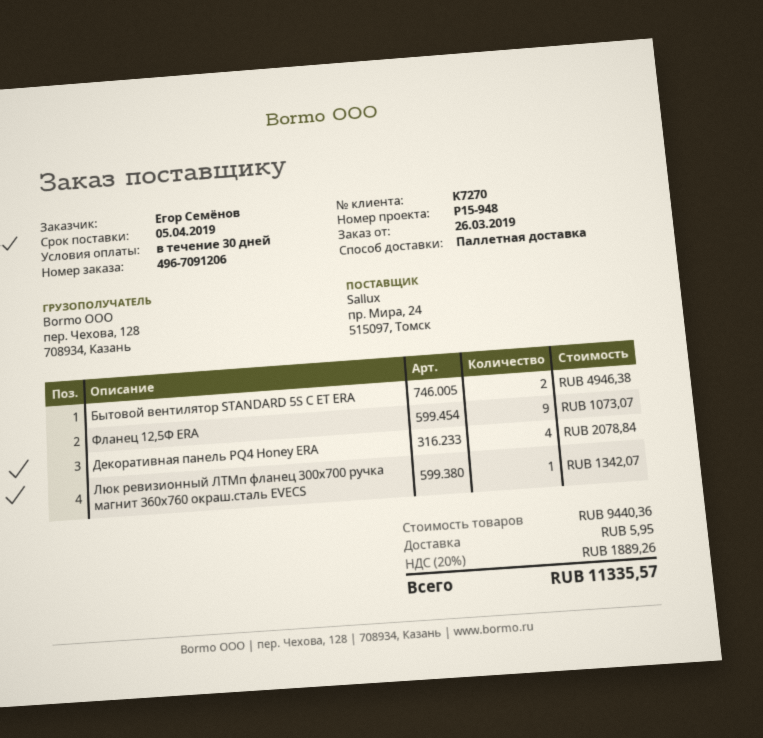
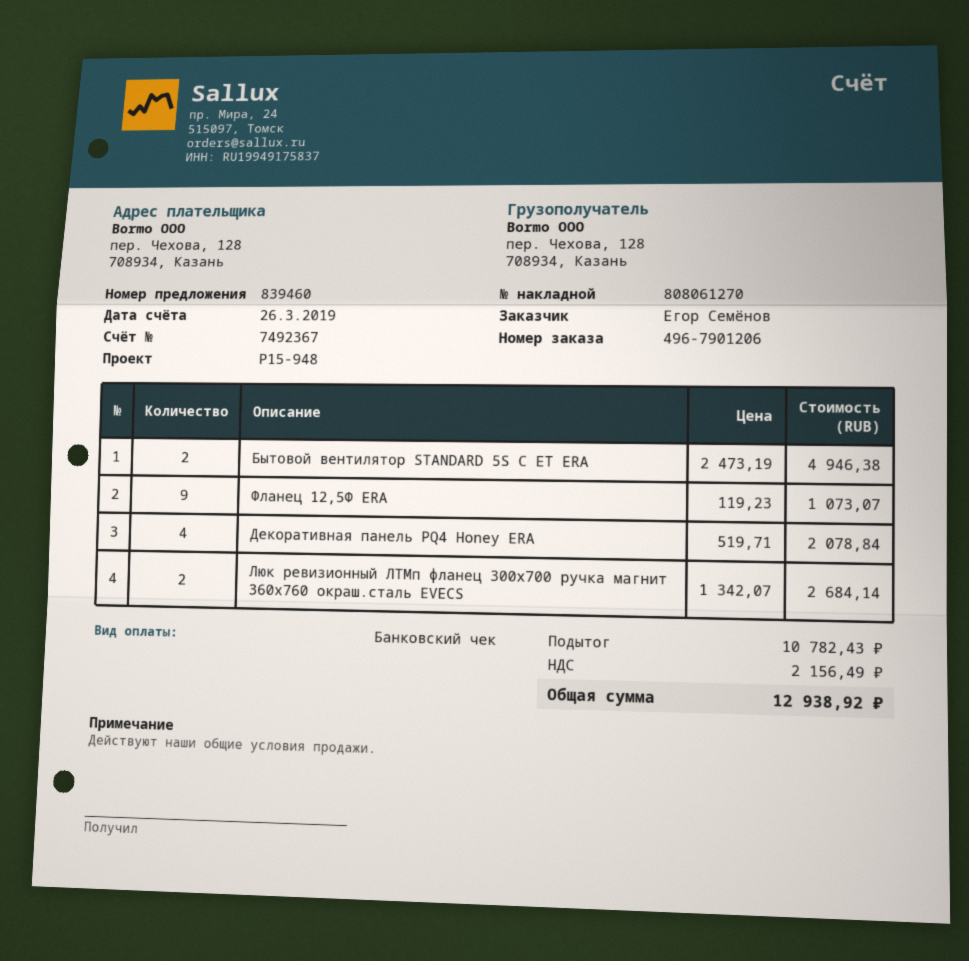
order number: 496-7091206 -> 496-7901206
Люк ревизионный ЛТМп фланец 300х700 ручка магнит 360х760 окраш.сталь EVECS: 1 for 1342.07 -> 2 for 2684.14
subtotal: 9440.36 -> 10782.43
shipping: 5.95 -> none
tax: 1889.26 -> 2156.49
total: 11335.57 -> 12938.92

